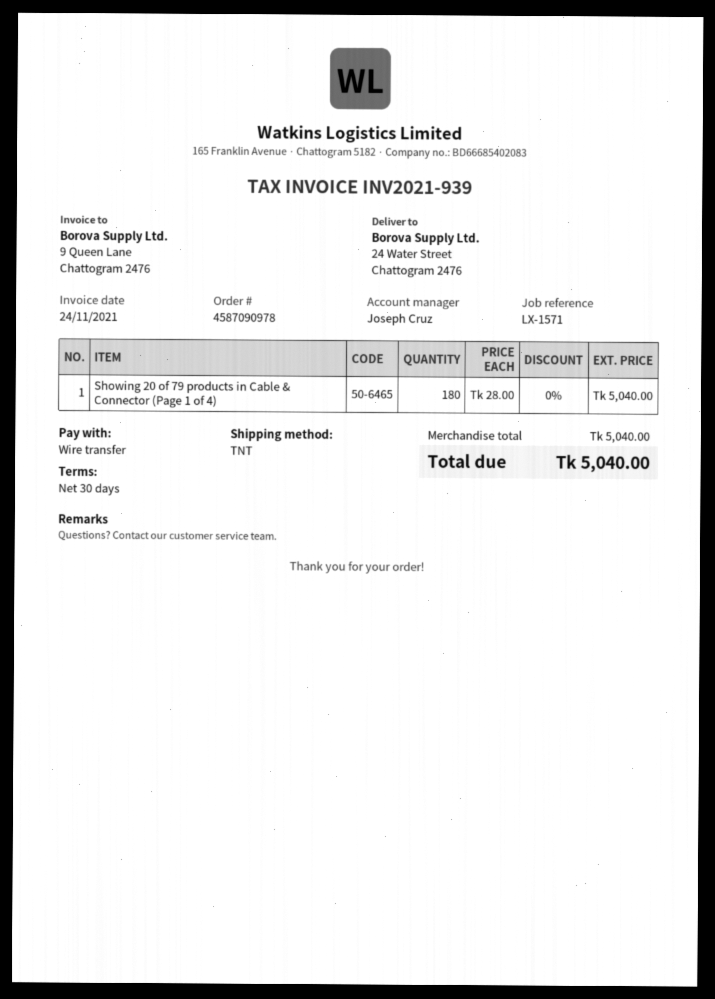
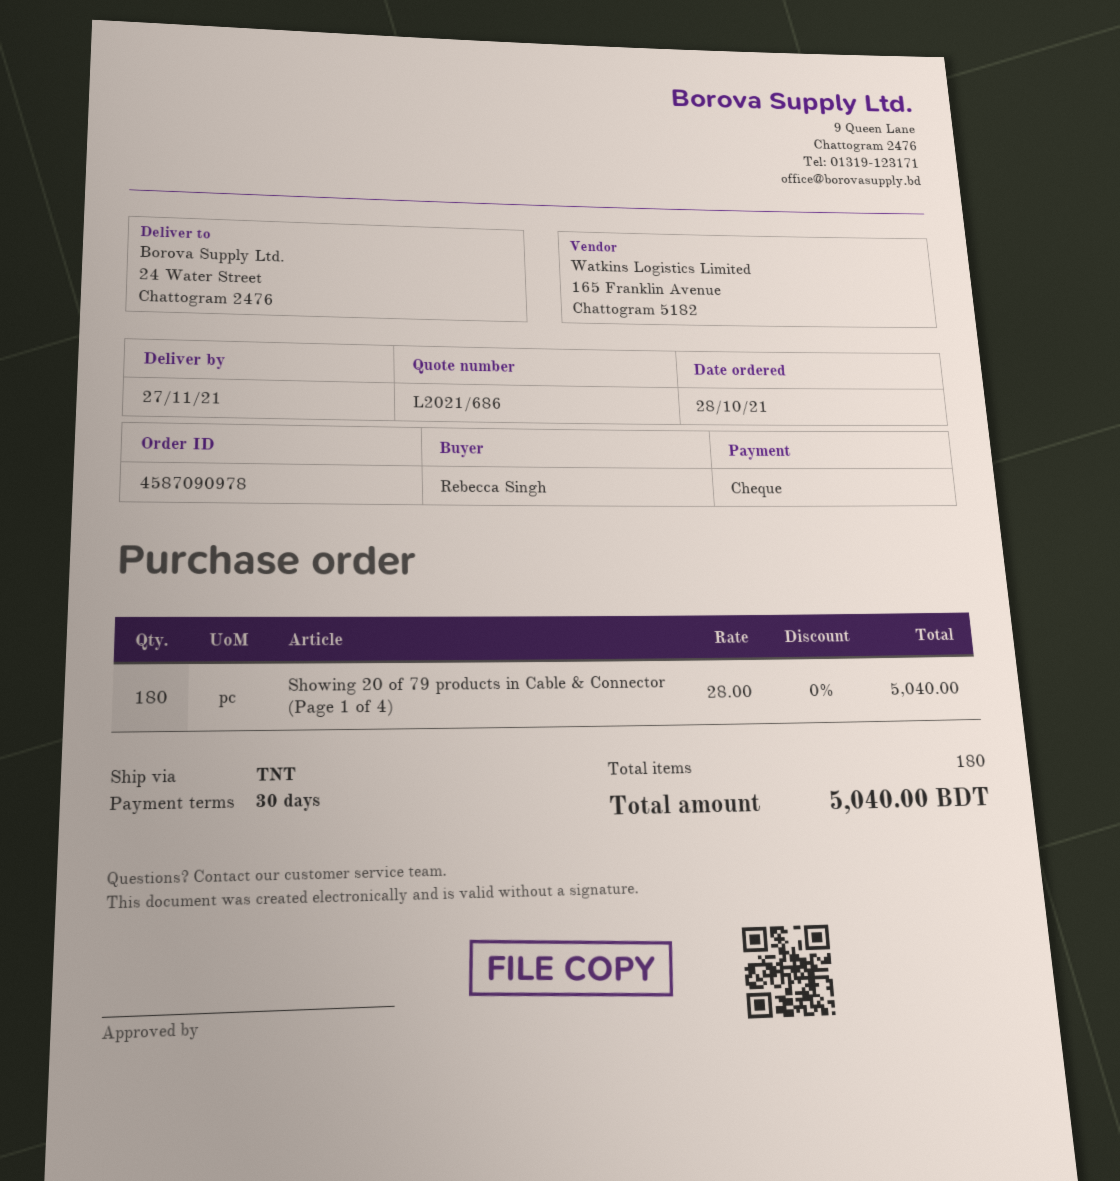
payment method: bank transfer -> cheque

